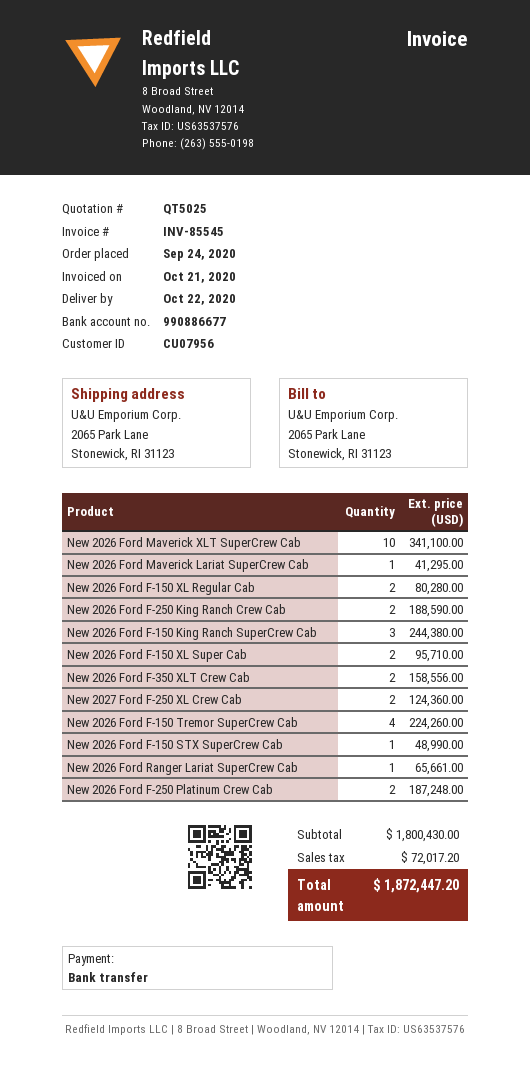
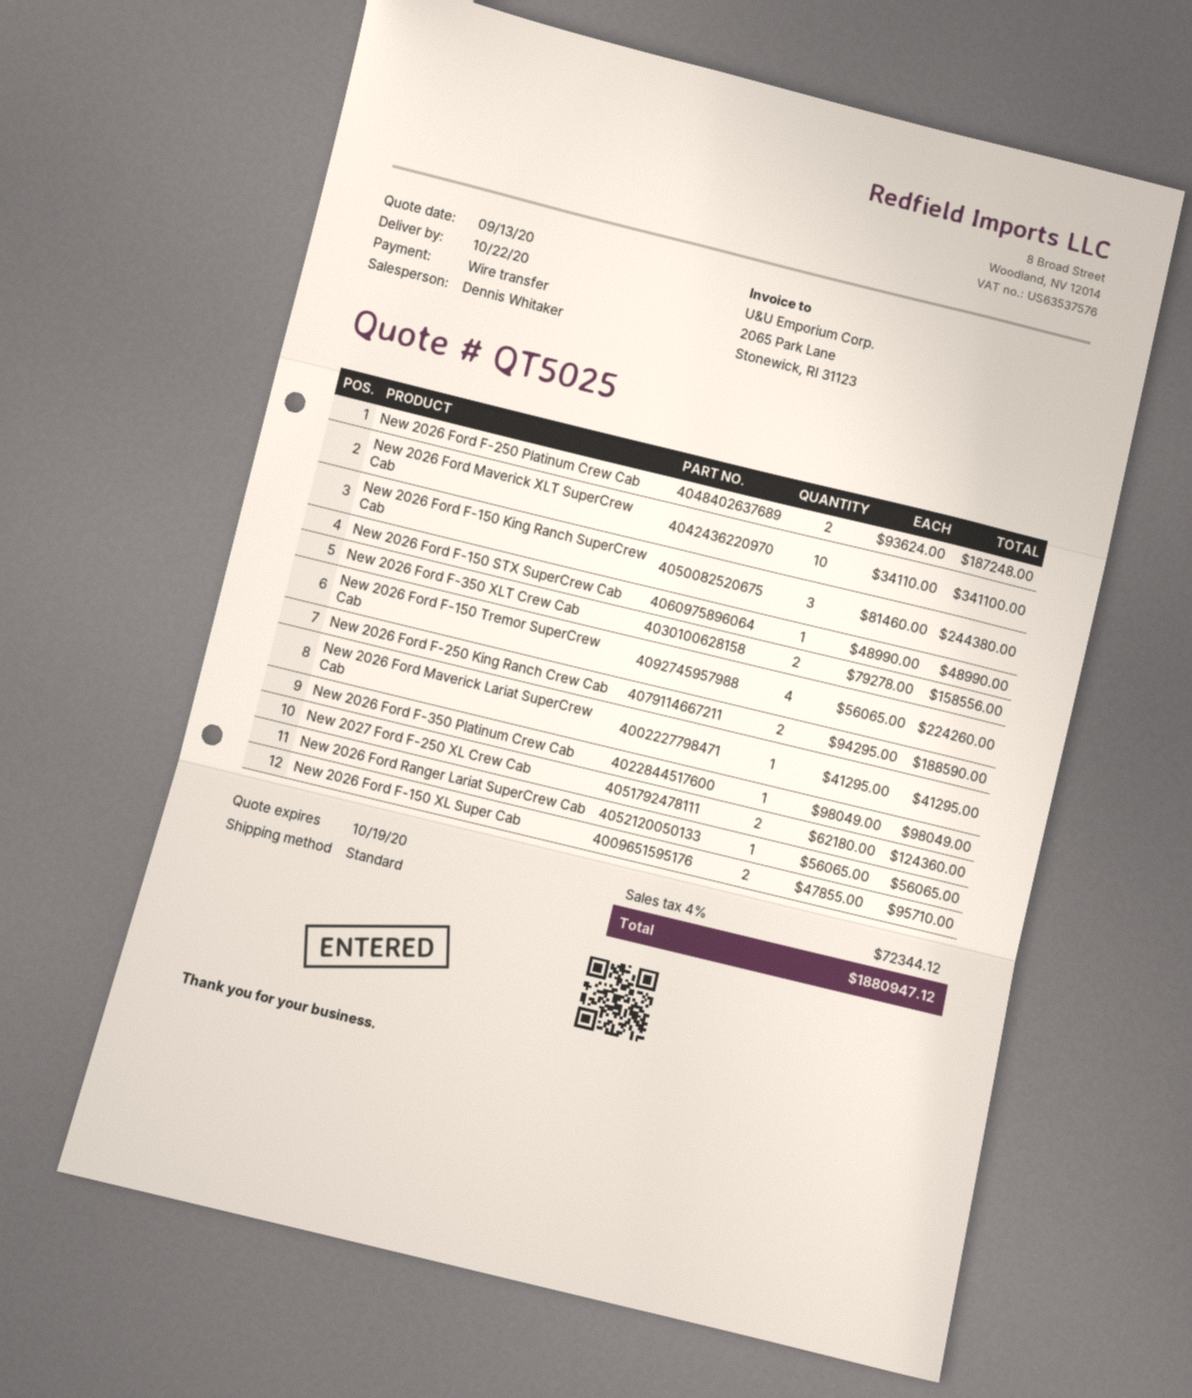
New 2026 Ford F-150 XL Regular Cab: 2 for 80280.00 -> none
New 2026 Ford Ranger Lariat SuperCrew Cab: 1 for 65661.00 -> 1 for 56065.00
New 2026 Ford F-350 Platinum Crew Cab: none -> 1 for 98049.00
tax: 72017.20 -> 72344.12
total: 1872447.20 -> 1880947.12

